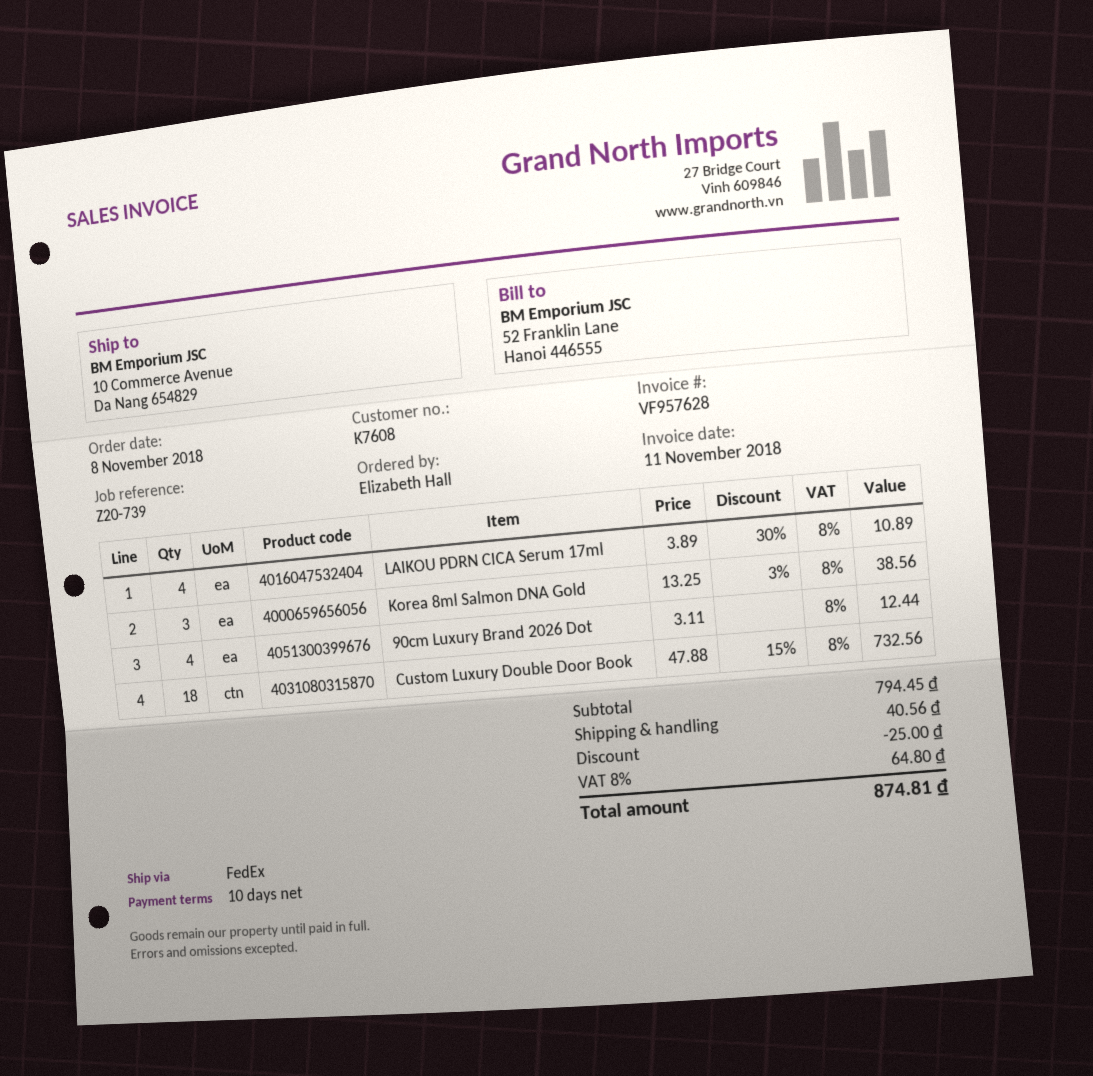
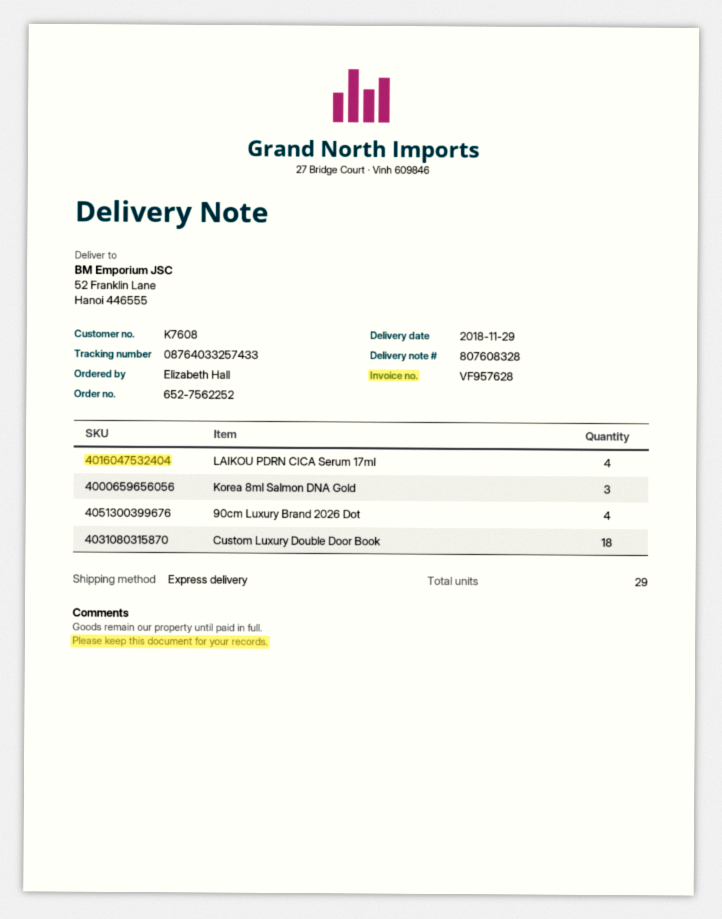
shipping method: FedEx -> express
ship to: 10 Commerce Avenue, Da Nang 654829 -> 52 Franklin Lane, Hanoi 446555

